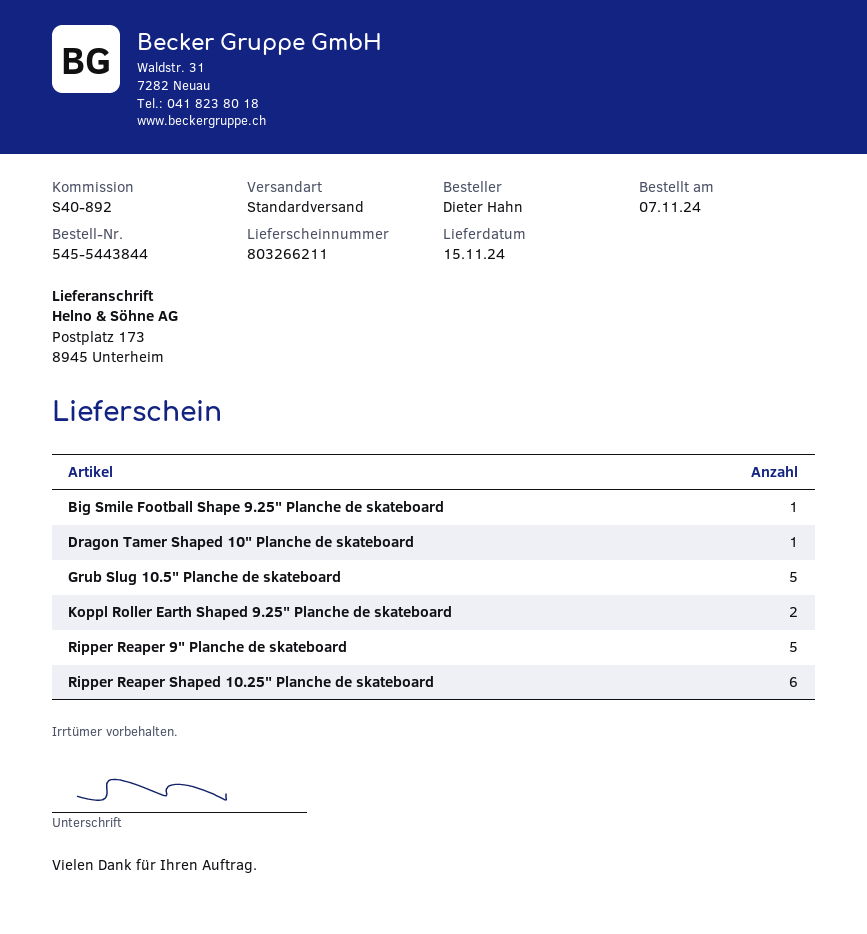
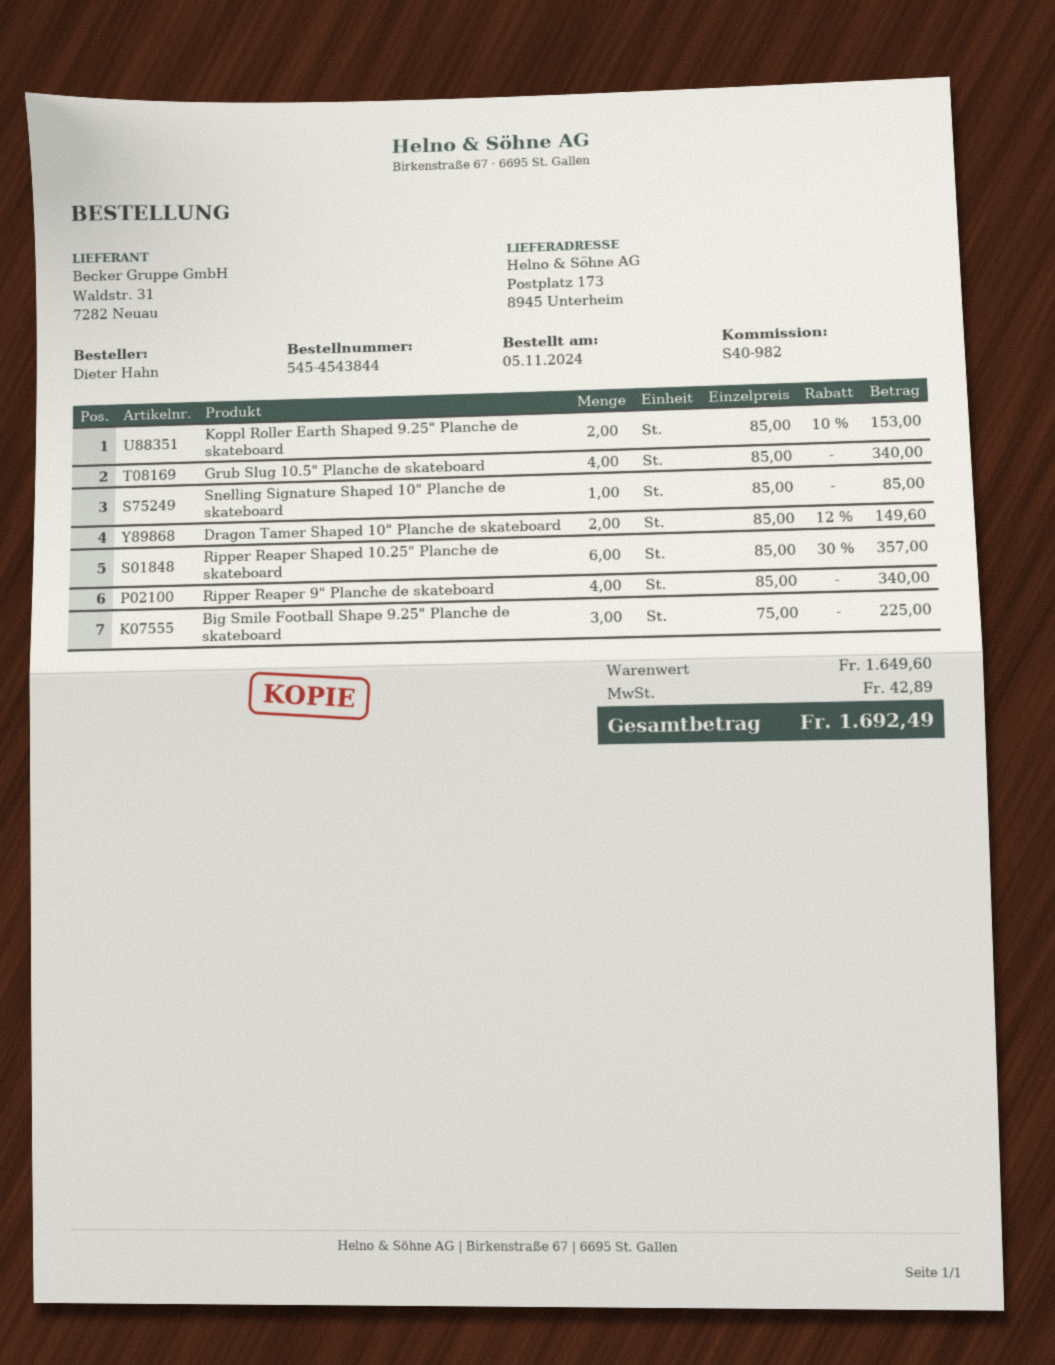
order number: 545-5443844 -> 545-4543844
order date: 2024-11-07 -> 2024-11-05
reference: S40-892 -> S40-982
Big Smile Football Shape 9.25" Planche de skateboard: 1 -> 3
Dragon Tamer Shaped 10" Planche de skateboard: 1 -> 2
Grub Slug 10.5" Planche de skateboard: 5 -> 4
Ripper Reaper 9" Planche de skateboard: 5 -> 4
Snelling Signature Shaped 10" Planche de skateboard: none -> 1

